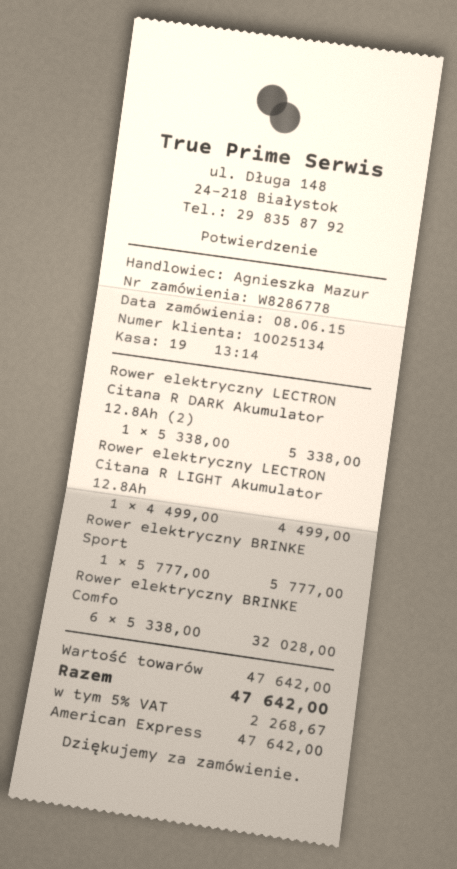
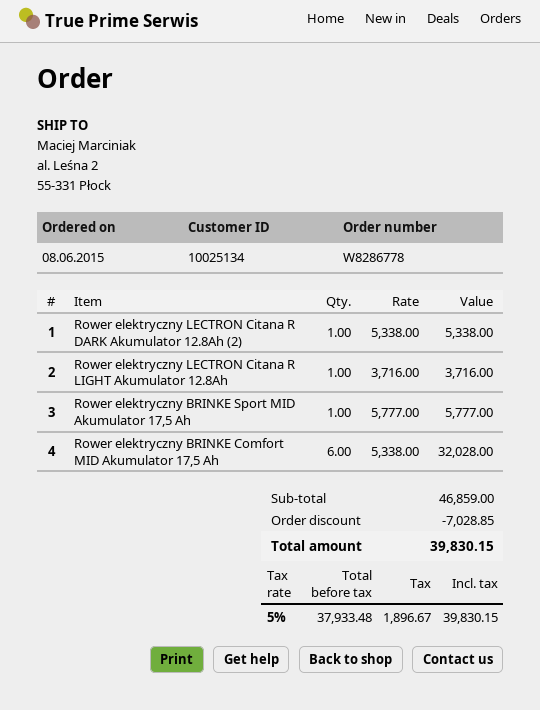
Rower elektryczny LECTRON Citana R LIGHT Akumulator 12.8Ah: 1 x 4499.00 = 4499.00 -> 1 x 3716.00 = 3716.00
subtotal: 47642.00 -> 46859.00
discount: none -> 7028.85
tax: 5% = 2268.67 -> 5% = 1896.67
total: 47642.00 -> 39830.15

